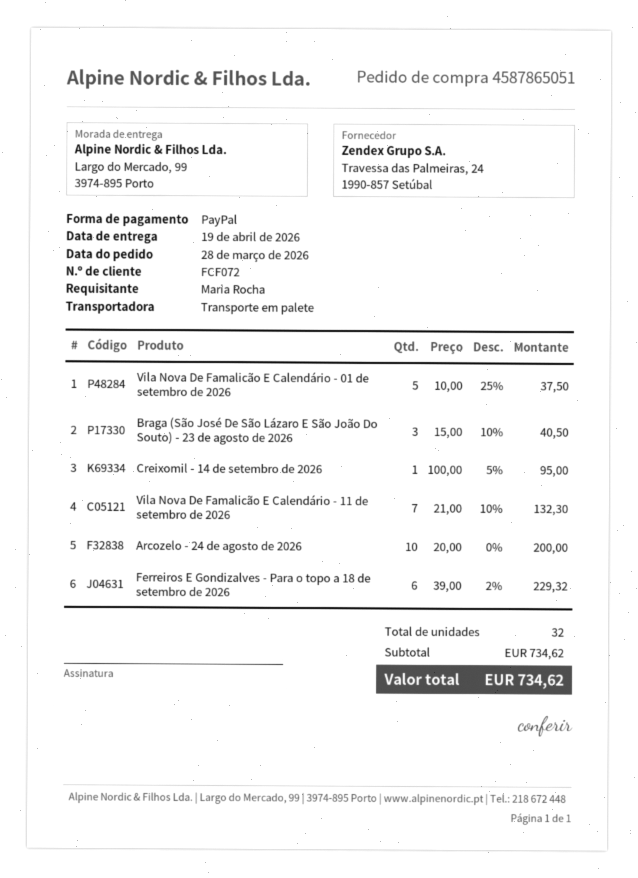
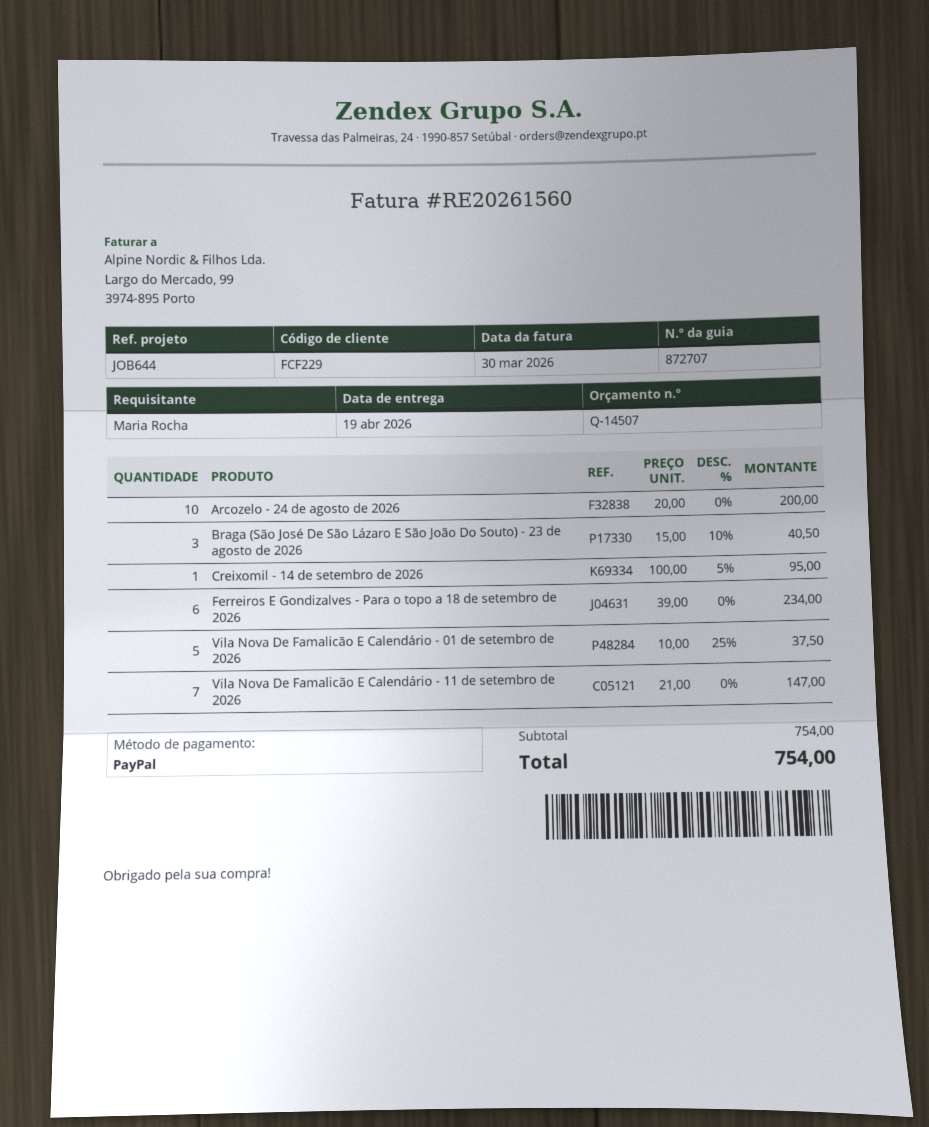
customer number: FCF072 -> FCF229
Vila Nova De Famalicão E Calendário - 11 de setembro de 2026: 7 x 21.00 - 10% = 132.30 -> 7 x 21.00 = 147.00
Ferreiros E Gondizalves - Para o topo a 18 de setembro de 2026: 6 x 39.00 - 2% = 229.32 -> 6 x 39.00 = 234.00
subtotal: 734.62 -> 754.00
total: 734.62 -> 754.00

